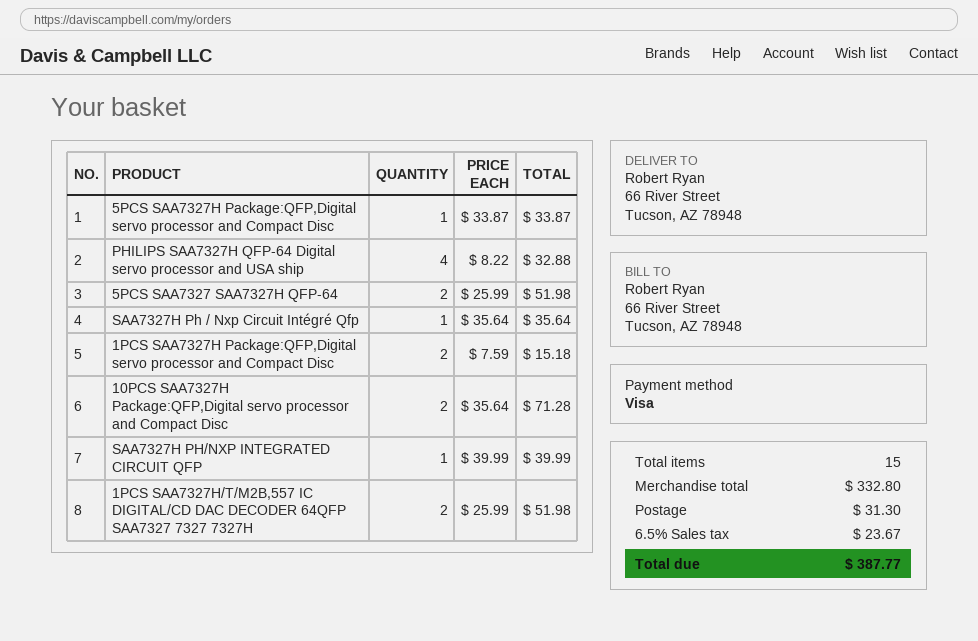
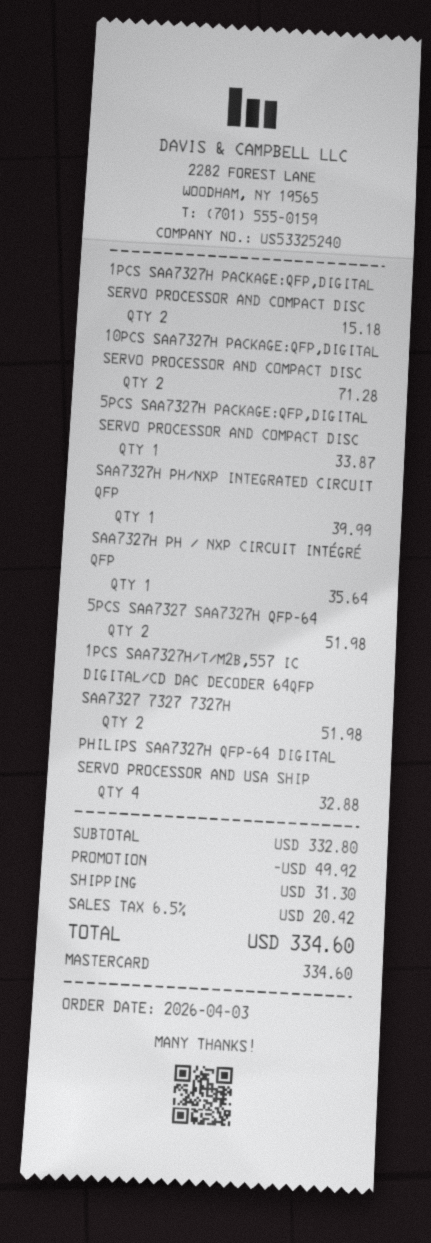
payment method: Visa -> Mastercard
discount: none -> 49.92
tax: 6.5% = 23.67 -> 6.5% = 20.42
total: 387.77 -> 334.60

